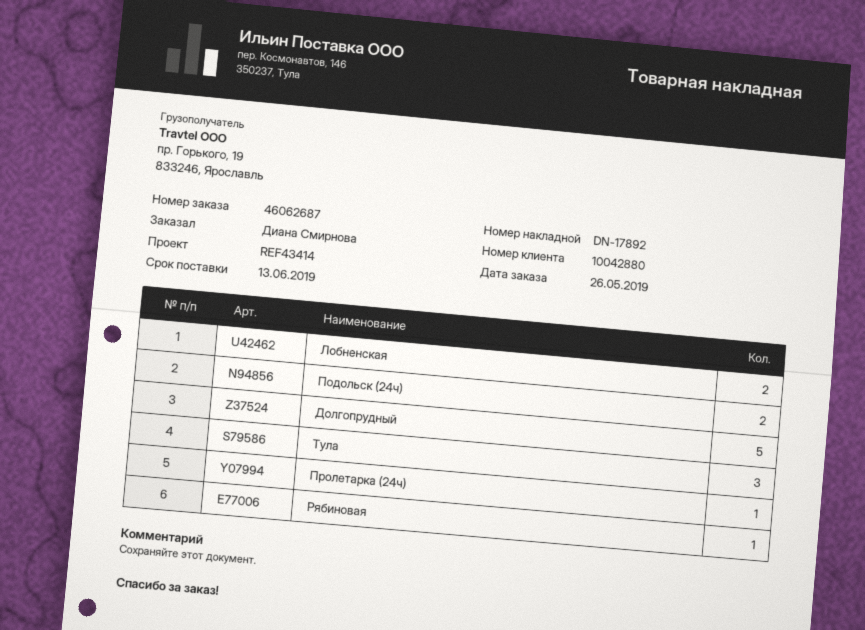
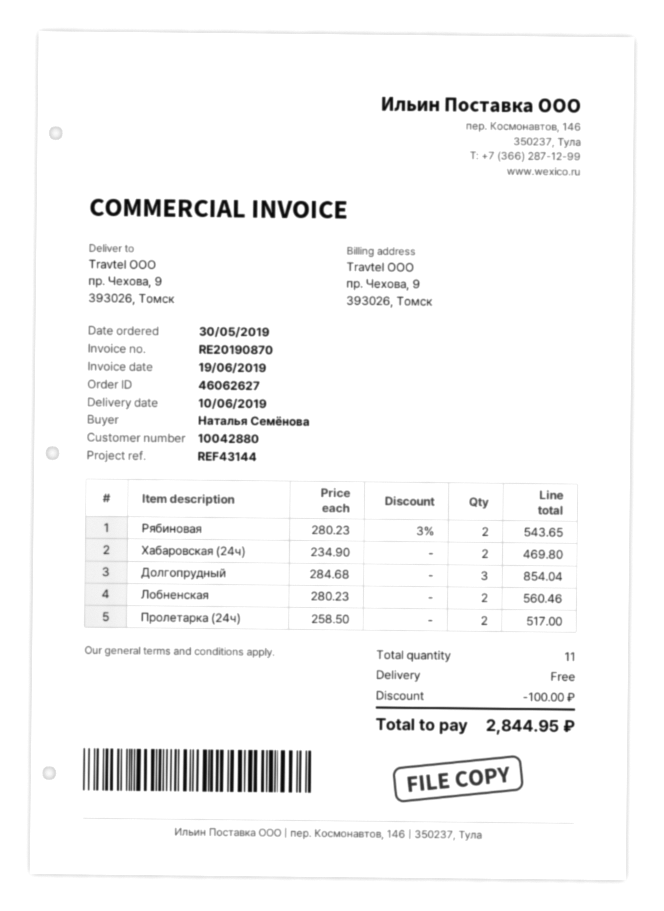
order number: 46062687 -> 46062627
order date: 2019-05-26 -> 2019-05-30
delivery date: 2019-06-13 -> 2019-06-10
reference: REF43414 -> REF43144
ordered by: Диана Смирнова -> Наталья Семёнова
ship to: пр. Горького, 19, 833246, Ярославль -> пр. Чехова, 9, 393026, Томск
Подольск (24ч): 2 -> none
Долгопрудный: 5 -> 3
Тула: 3 -> none
Пролетарка (24ч): 1 -> 2
Рябиновая: 1 -> 2
Хабаровская (24ч): none -> 2

